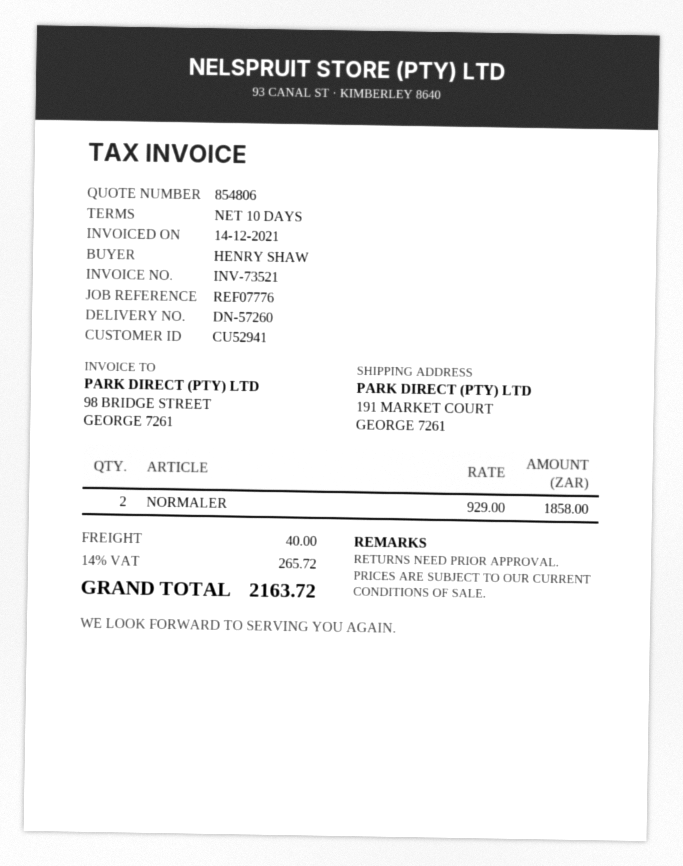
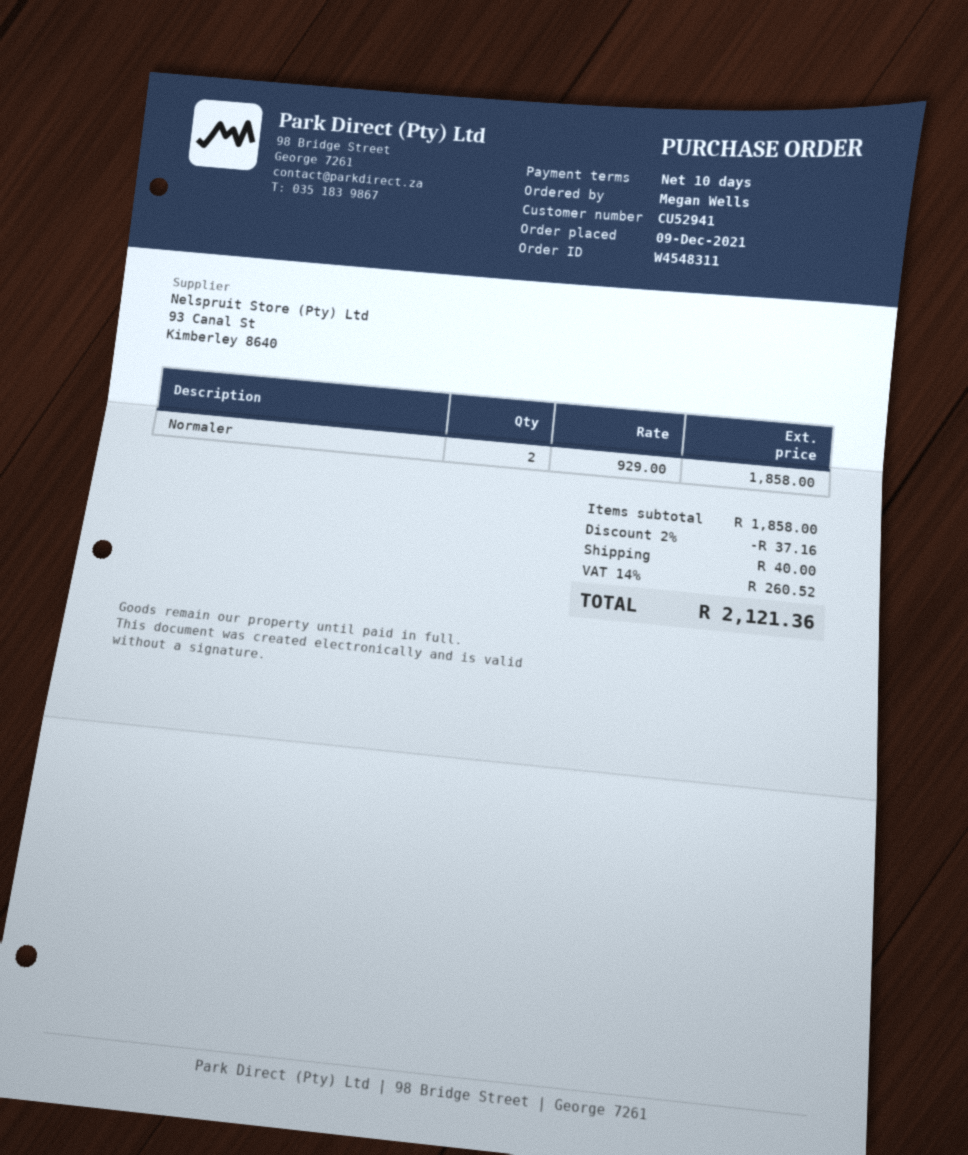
ordered by: HENRY SHAW -> Megan Wells
discount: none -> 2% = 37.16
tax: 14% = 265.72 -> 14% = 260.52
total: 2163.72 -> 2121.36

